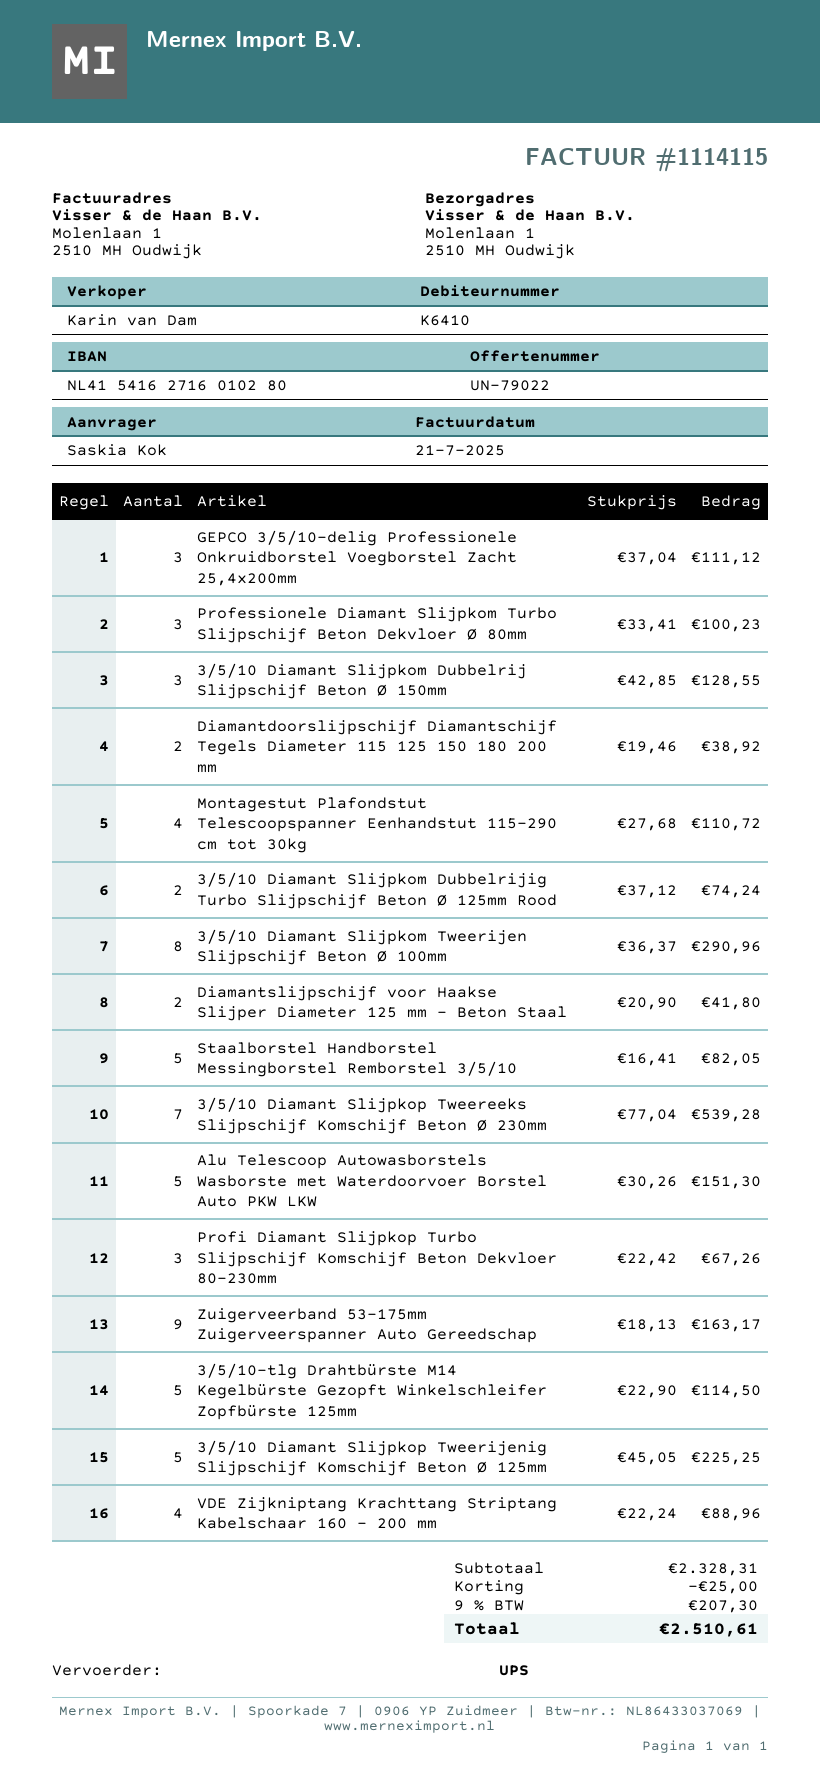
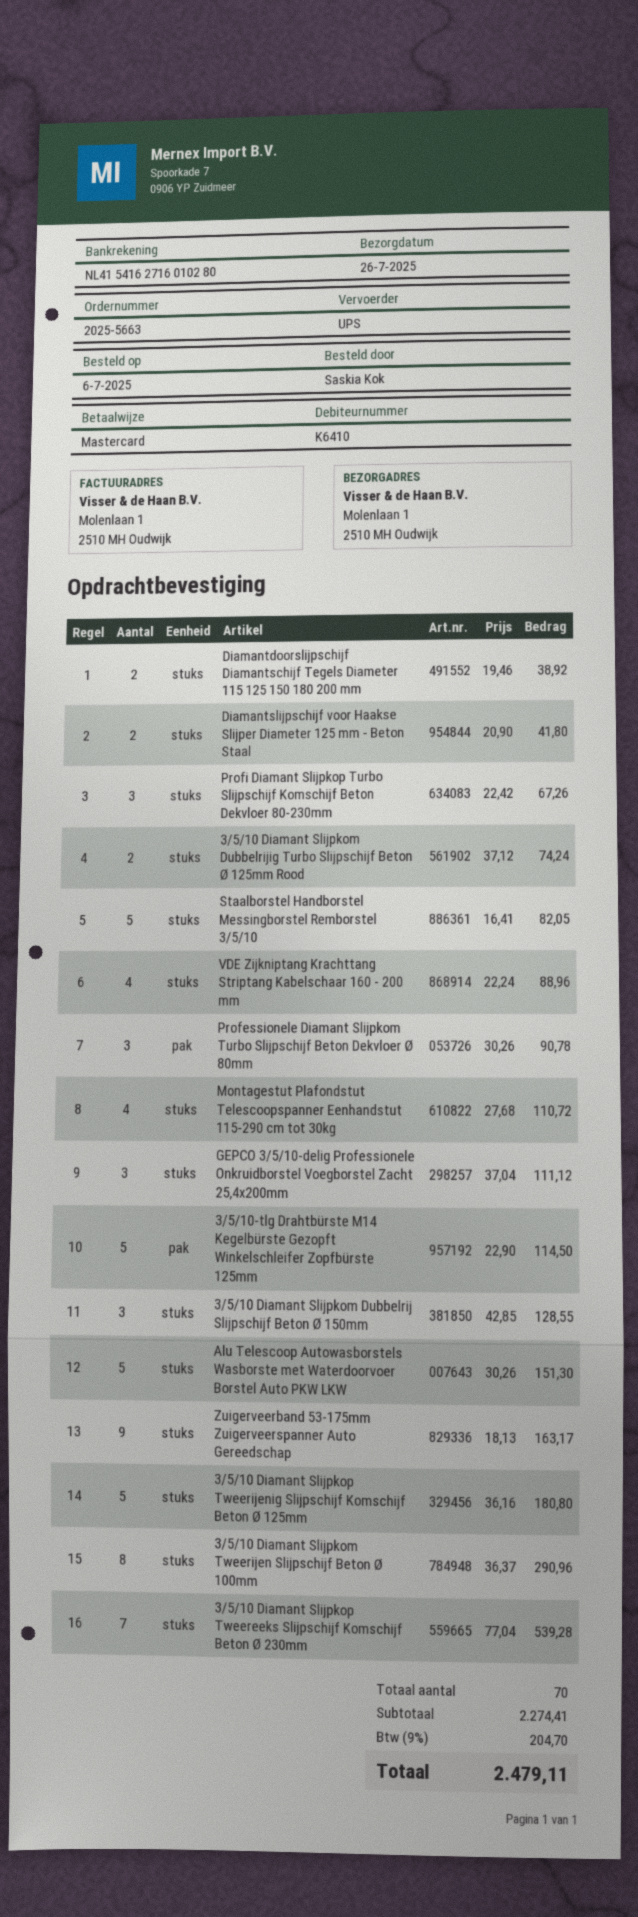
Professionele Diamant Slijpkom Turbo Slijpschijf Beton Dekvloer Ø 80mm: 3 x 33.41 = 100.23 -> 3 x 30.26 = 90.78
3/5/10 Diamant Slijpkop Tweerijenig Slijpschijf Komschijf Beton Ø 125mm: 5 x 45.05 = 225.25 -> 5 x 36.16 = 180.80
subtotal: 2328.31 -> 2274.41
discount: 25.00 -> none
tax: 9% = 207.30 -> 9% = 204.70
total: 2510.61 -> 2479.11

